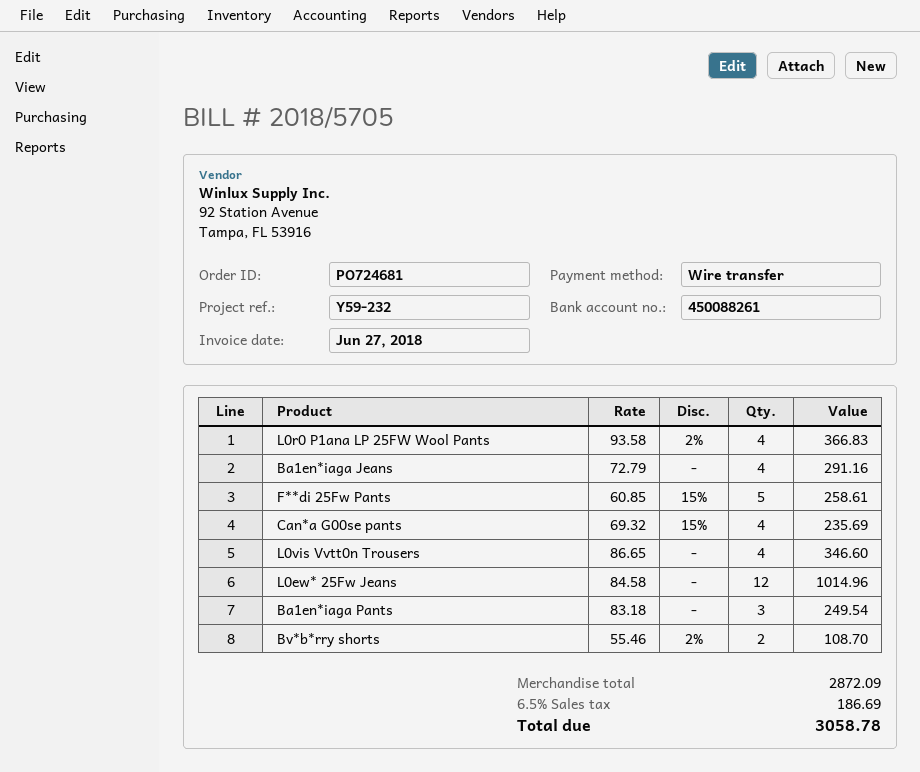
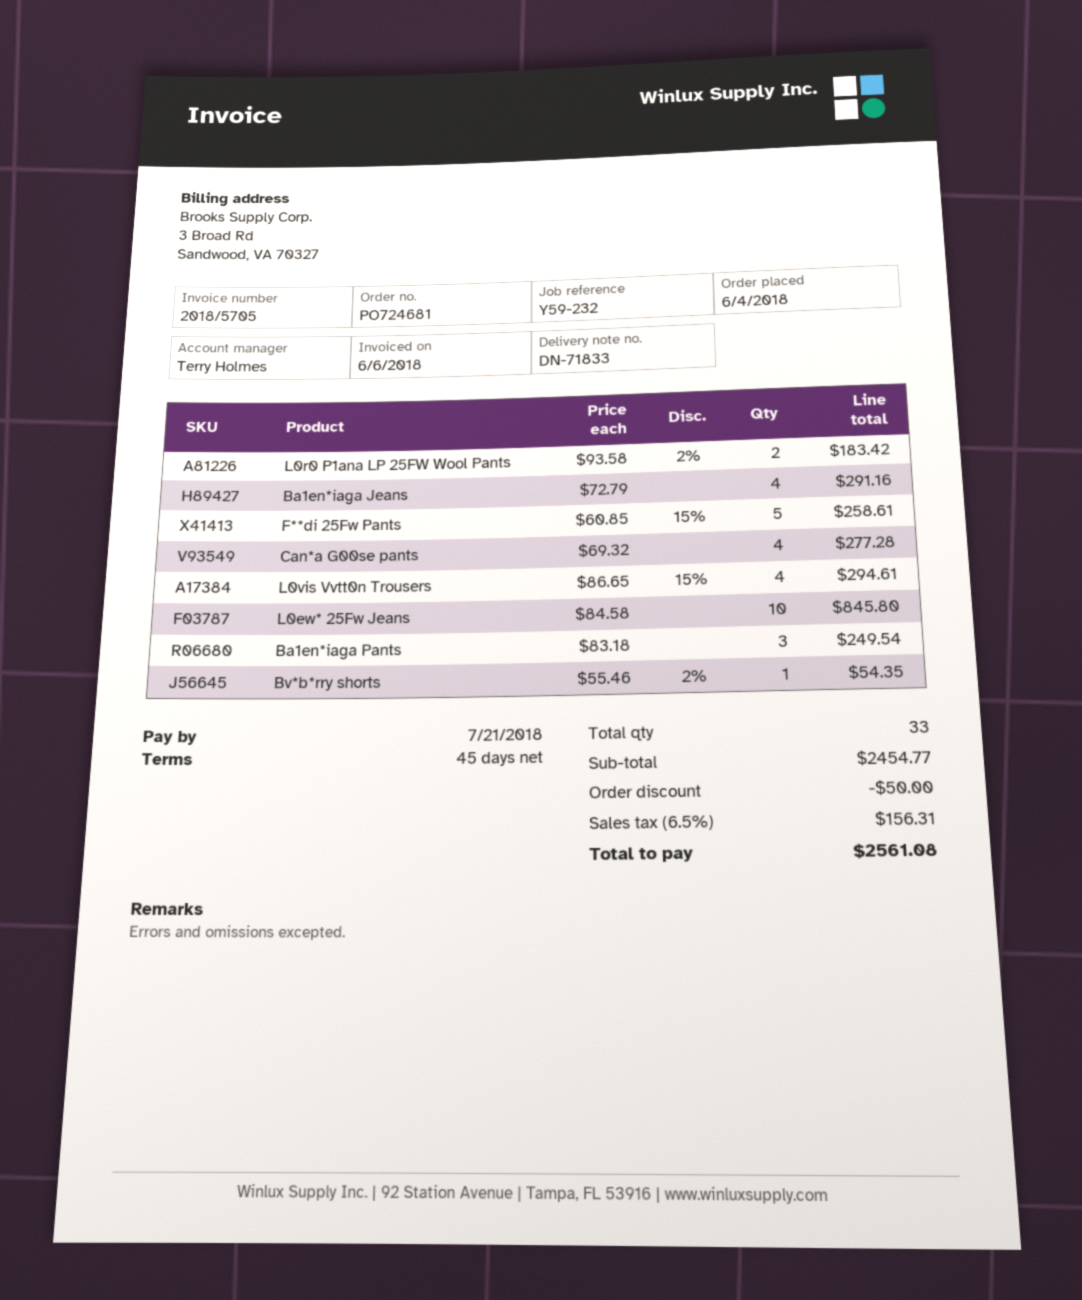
invoice date: 2018-06-27 -> 2018-06-06
L0r0 P1ana LP 25FW Wool Pants: 4 x 93.58 - 2% = 366.83 -> 2 x 93.58 - 2% = 183.42
Can*a G00se pants: 4 x 69.32 - 15% = 235.69 -> 4 x 69.32 = 277.28
L0vis Vvtt0n Trousers: 4 x 86.65 = 346.60 -> 4 x 86.65 - 15% = 294.61
L0ew* 25Fw Jeans: 12 x 84.58 = 1014.96 -> 10 x 84.58 = 845.80
Bv*b*rry shorts: 2 x 55.46 - 2% = 108.70 -> 1 x 55.46 - 2% = 54.35
subtotal: 2872.09 -> 2454.77
discount: none -> 50.00
tax: 6.5% = 186.69 -> 6.5% = 156.31
total: 3058.78 -> 2561.08

